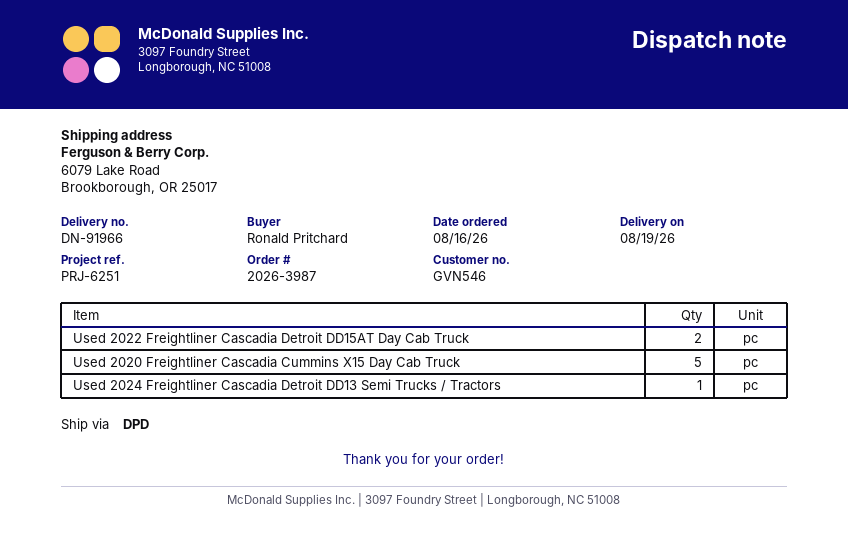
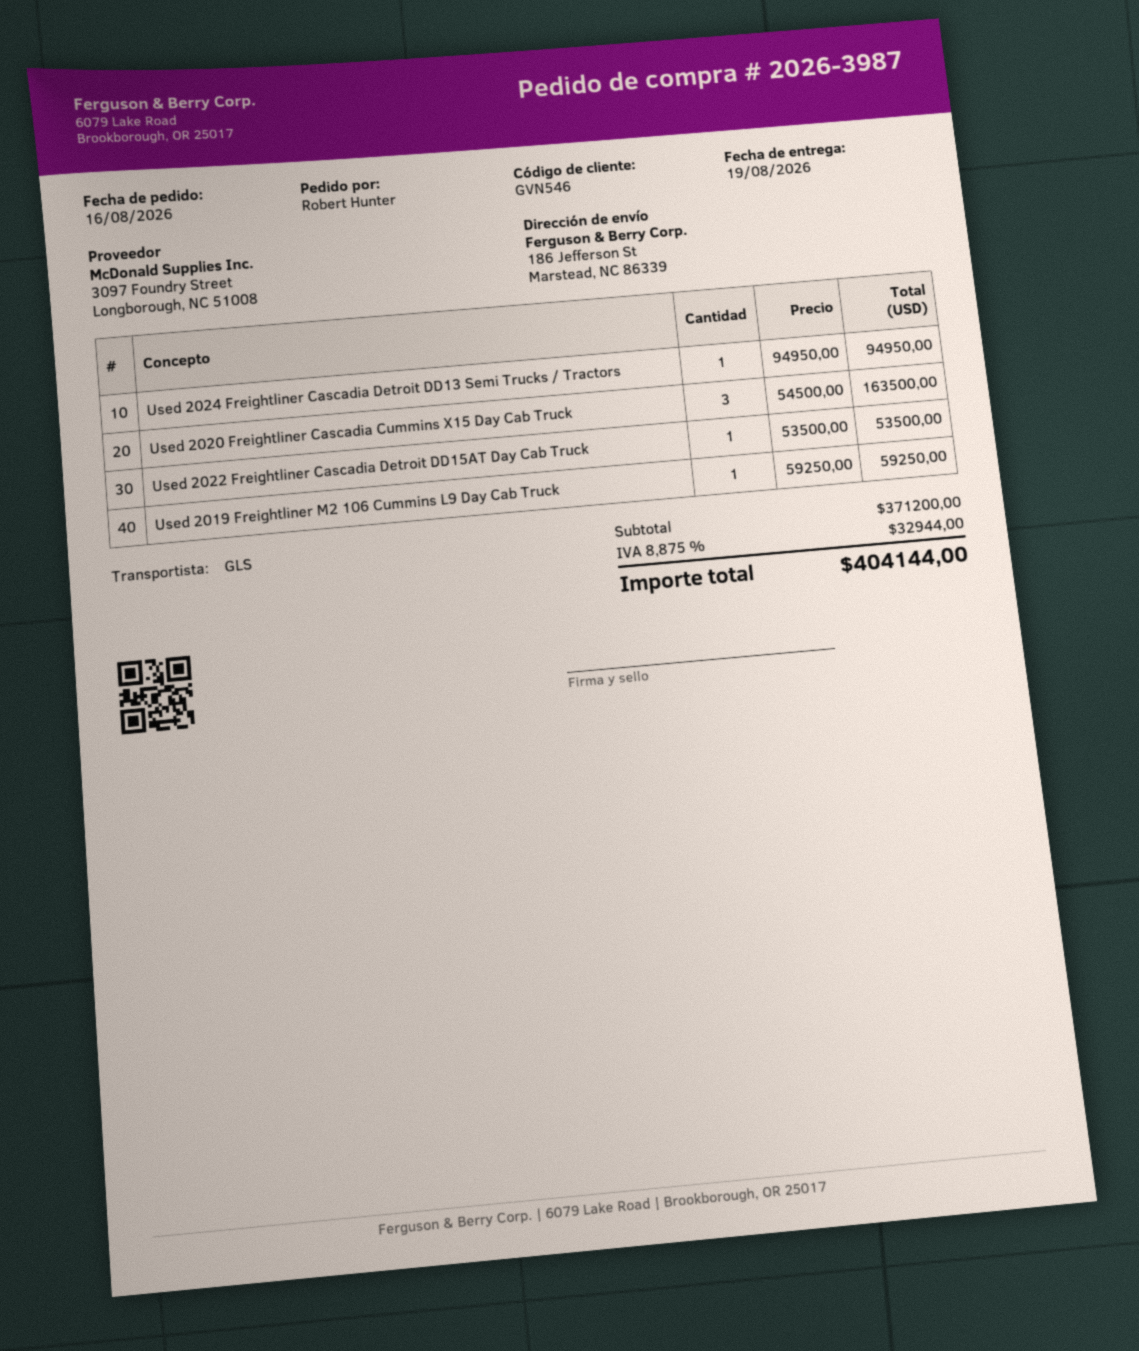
ordered by: Ronald Pritchard -> Robert Hunter
shipping method: DPD -> GLS
ship to: 6079 Lake Road, Brookborough, OR 25017 -> 186 Jefferson St, Marstead, NC 86339
Used 2022 Freightliner Cascadia Detroit DD15AT Day Cab Truck: 2 -> 1
Used 2020 Freightliner Cascadia Cummins X15 Day Cab Truck: 5 -> 3
Used 2019 Freightliner M2 106 Cummins L9 Day Cab Truck: none -> 1

